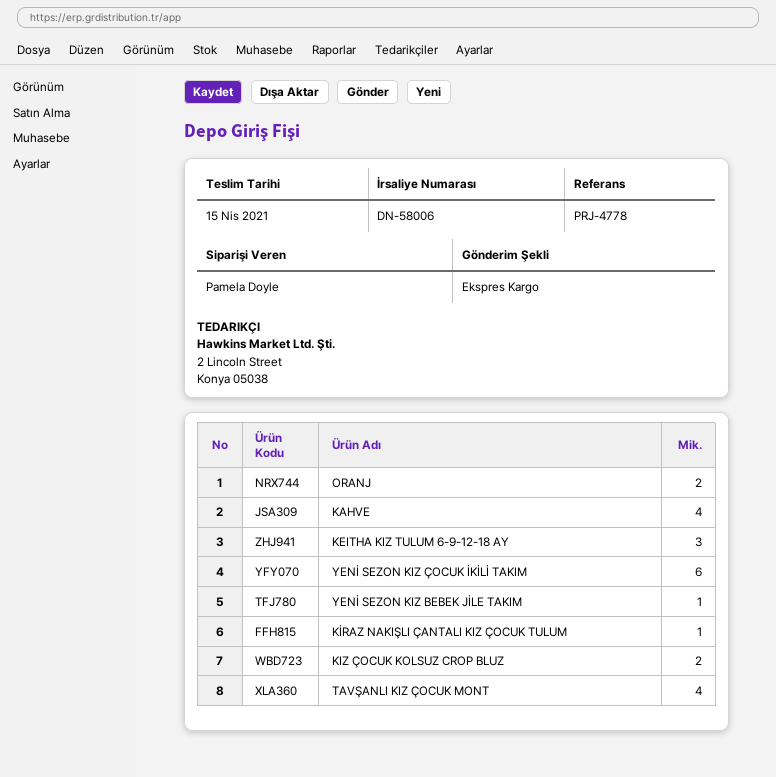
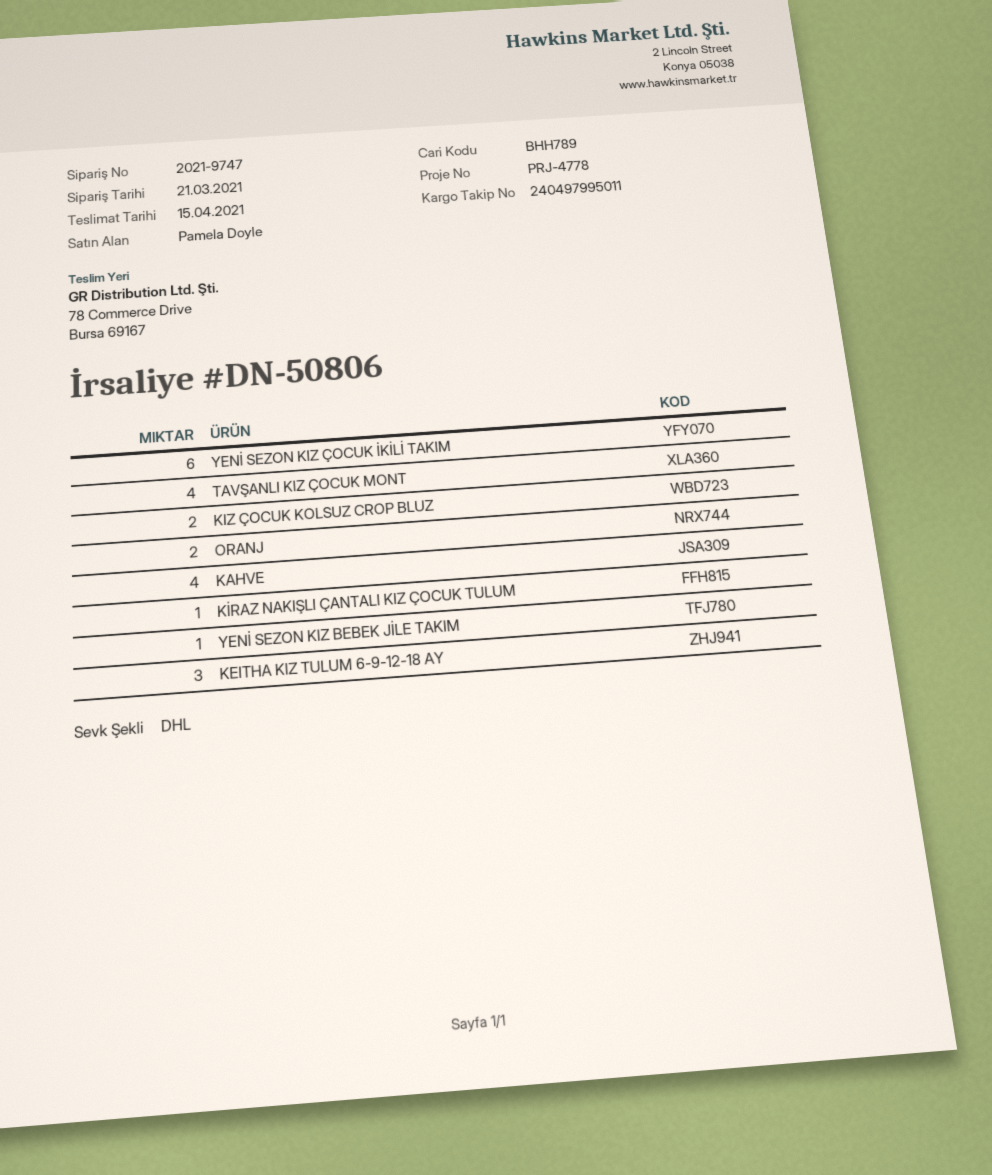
delivery note number: DN-58006 -> DN-50806
shipping method: express -> DHL

